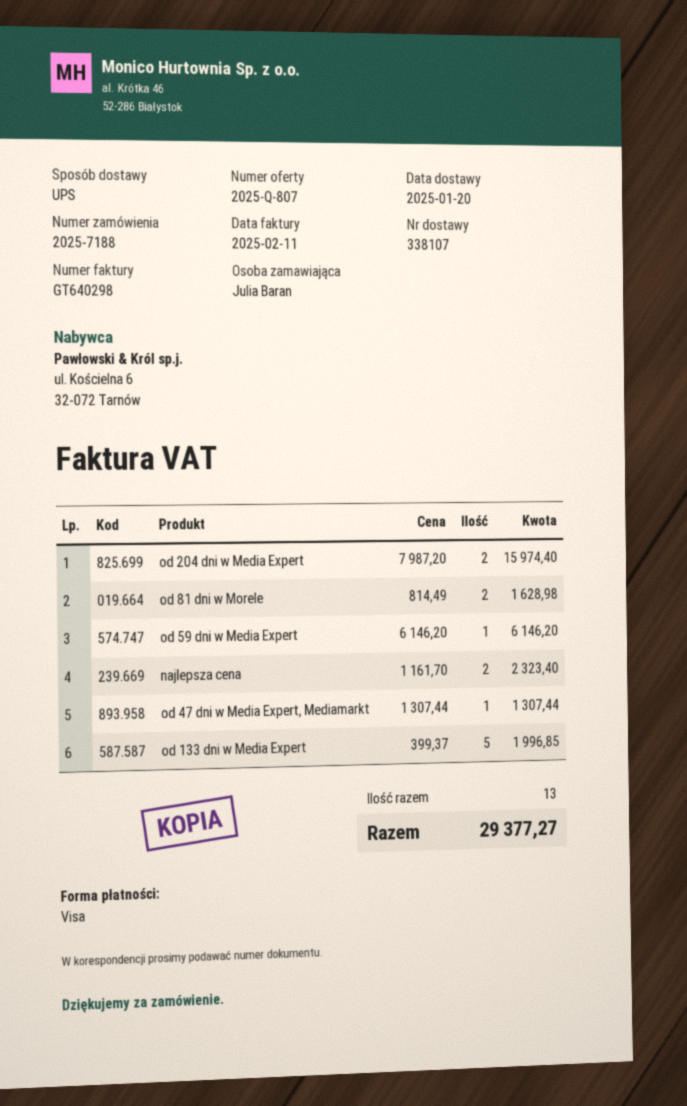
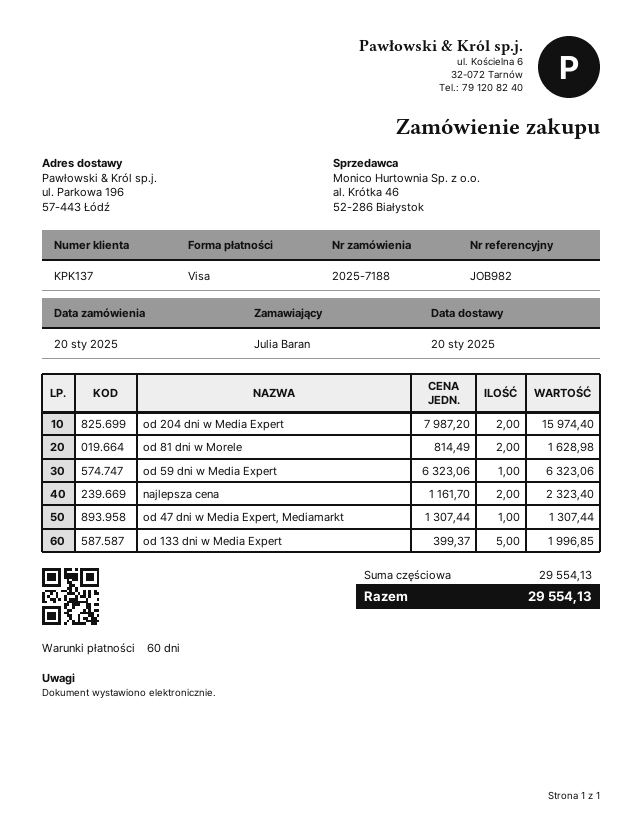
od 59 dni w Media Expert: 1 x 6146.20 = 6146.20 -> 1 x 6323.06 = 6323.06
total: 29377.27 -> 29554.13

